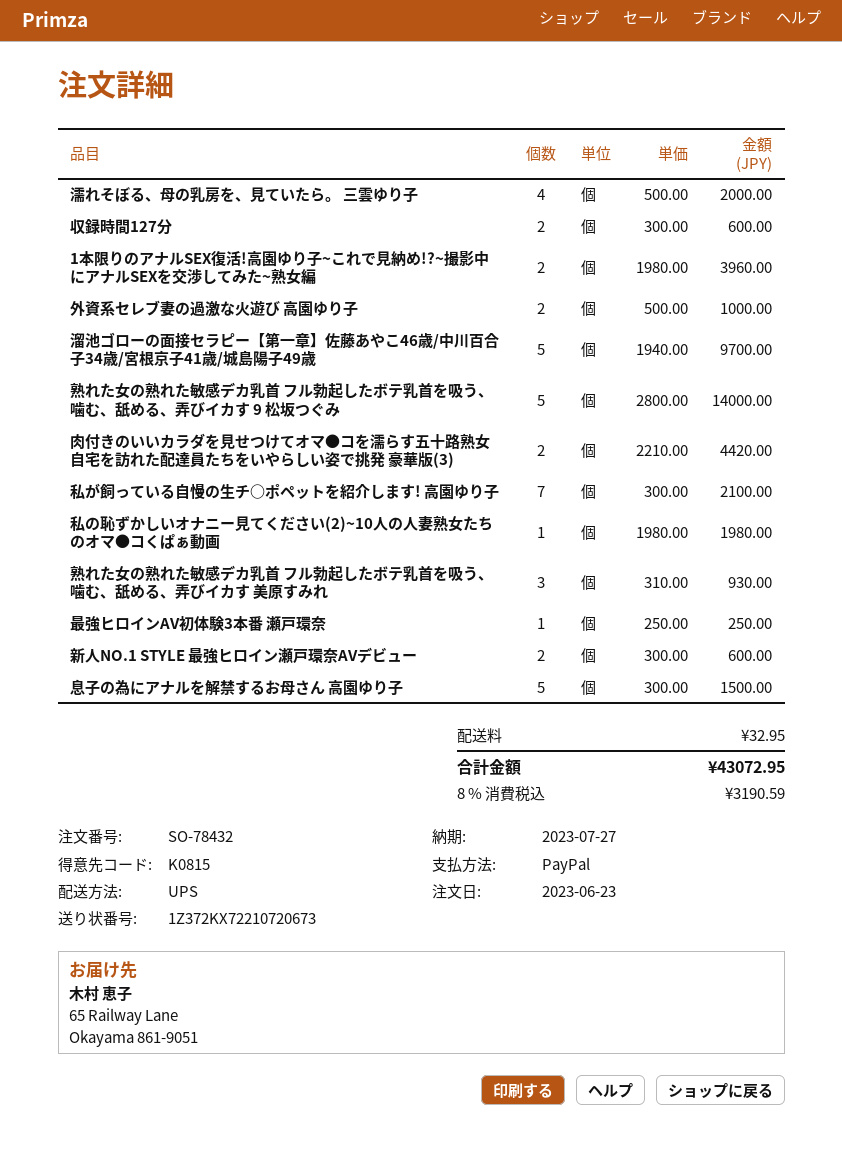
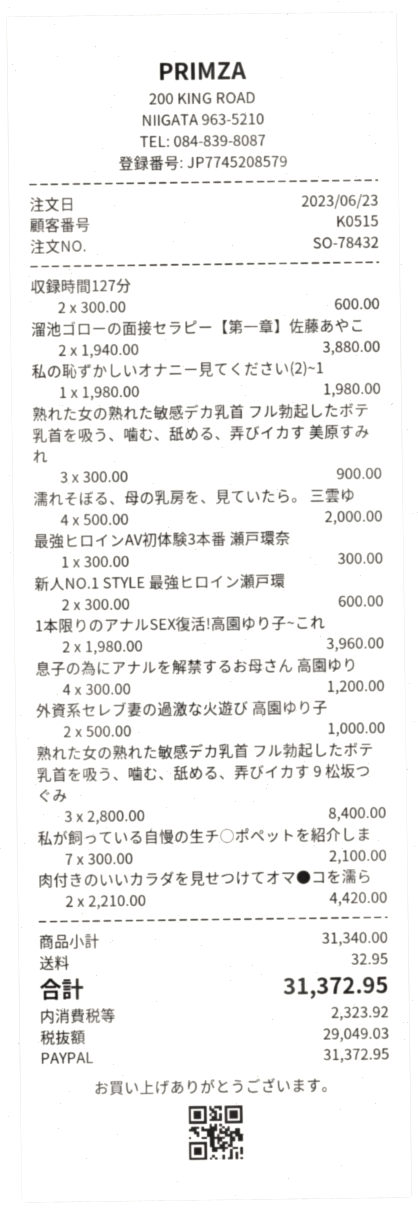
customer number: K0815 -> K0515
溜池ゴローの面接セラピー【第一章】佐藤あやこ46歳/中川百合子34歳/宮根京子41歳/城島陽子49歳: 5 x 1940.00 = 9700.00 -> 2 x 1940.00 = 3880.00
熟れた女の熟れた敏感デカ乳首 フル勃起したボテ乳首を吸う、噛む、舐める、弄びイカす 9 松坂つぐみ: 5 x 2800.00 = 14000.00 -> 3 x 2800.00 = 8400.00
熟れた女の熟れた敏感デカ乳首 フル勃起したボテ乳首を吸う、噛む、舐める、弄びイカす 美原すみれ: 3 x 310.00 = 930.00 -> 3 x 300.00 = 900.00
最強ヒロインAV初体験3本番 瀬戸環奈: 1 x 250.00 = 250.00 -> 1 x 300.00 = 300.00
息子の為にアナルを解禁するお母さん 高園ゆり子: 5 x 300.00 = 1500.00 -> 4 x 300.00 = 1200.00
tax: 3190.59 -> 2323.92
total: 43072.95 -> 31372.95

